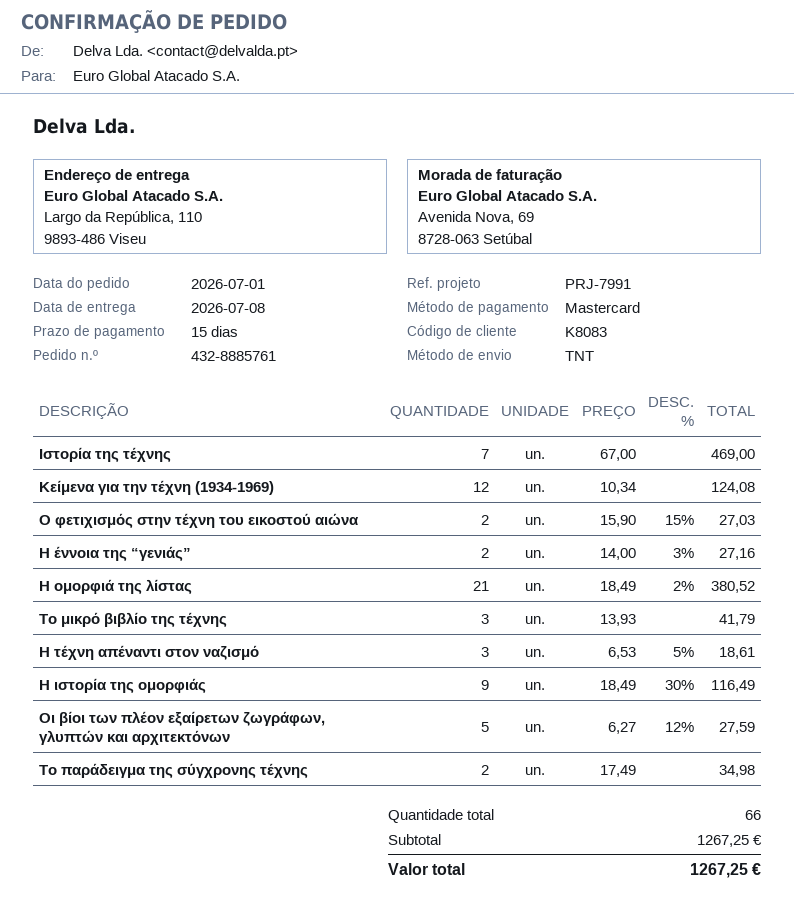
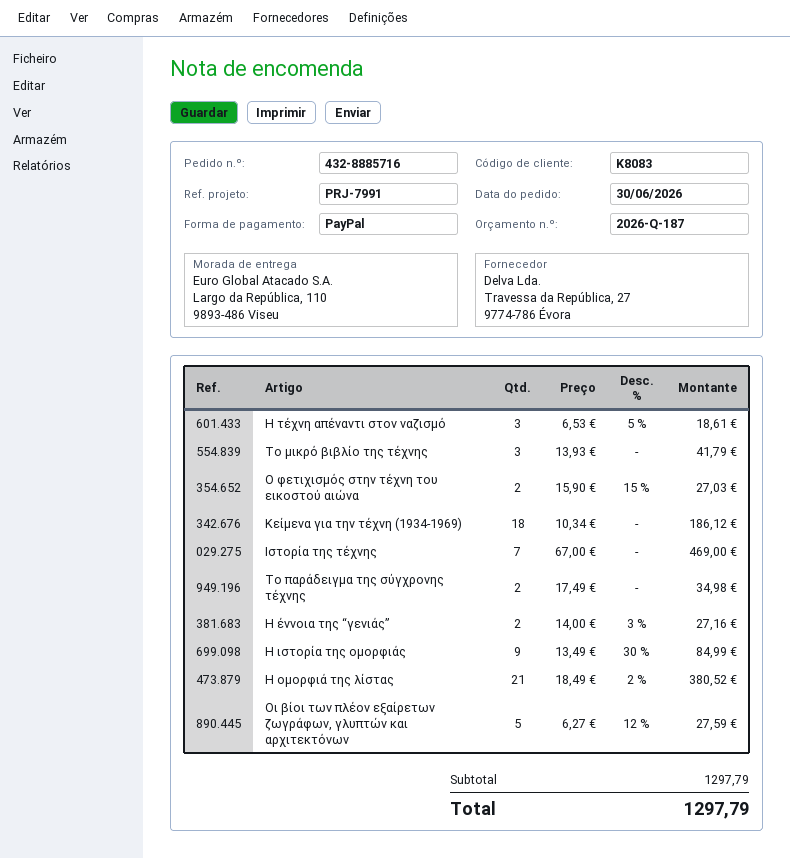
order number: 432-8885761 -> 432-8885716
order date: 2026-07-01 -> 2026-06-30
payment method: Mastercard -> PayPal
Κείμενα για την τέχνη (1934-1969): 12 x 10.34 = 124.08 -> 18 x 10.34 = 186.12
Η ιστορία της ομορφιάς: 9 x 18.49 - 30% = 116.49 -> 9 x 13.49 - 30% = 84.99
subtotal: 1267.25 -> 1297.79
total: 1267.25 -> 1297.79

